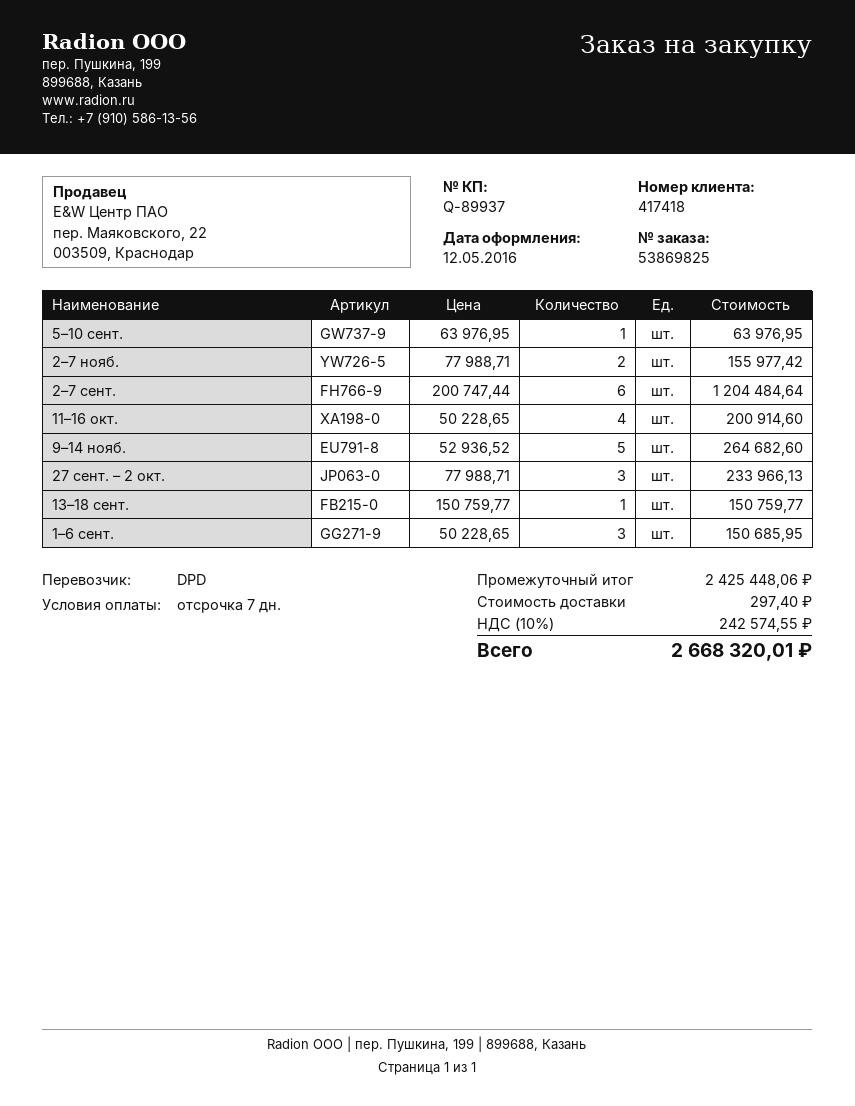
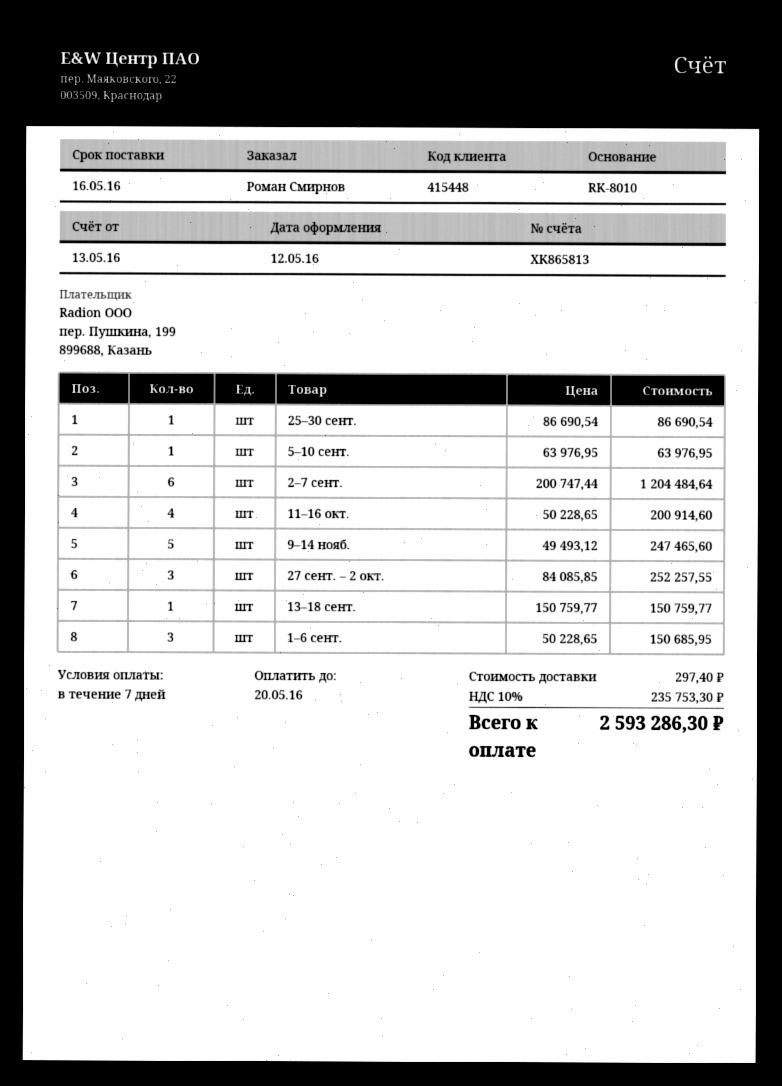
customer number: 417418 -> 415448
2–7 нояб.: 2 x 77988.71 = 155977.42 -> none
9–14 нояб.: 5 x 52936.52 = 264682.60 -> 5 x 49493.12 = 247465.60
27 сент. – 2 окт.: 3 x 77988.71 = 233966.13 -> 3 x 84085.85 = 252257.55
25–30 сент.: none -> 1 x 86690.54 = 86690.54
tax: 10% = 242574.55 -> 10% = 235753.30
total: 2668320.01 -> 2593286.30

